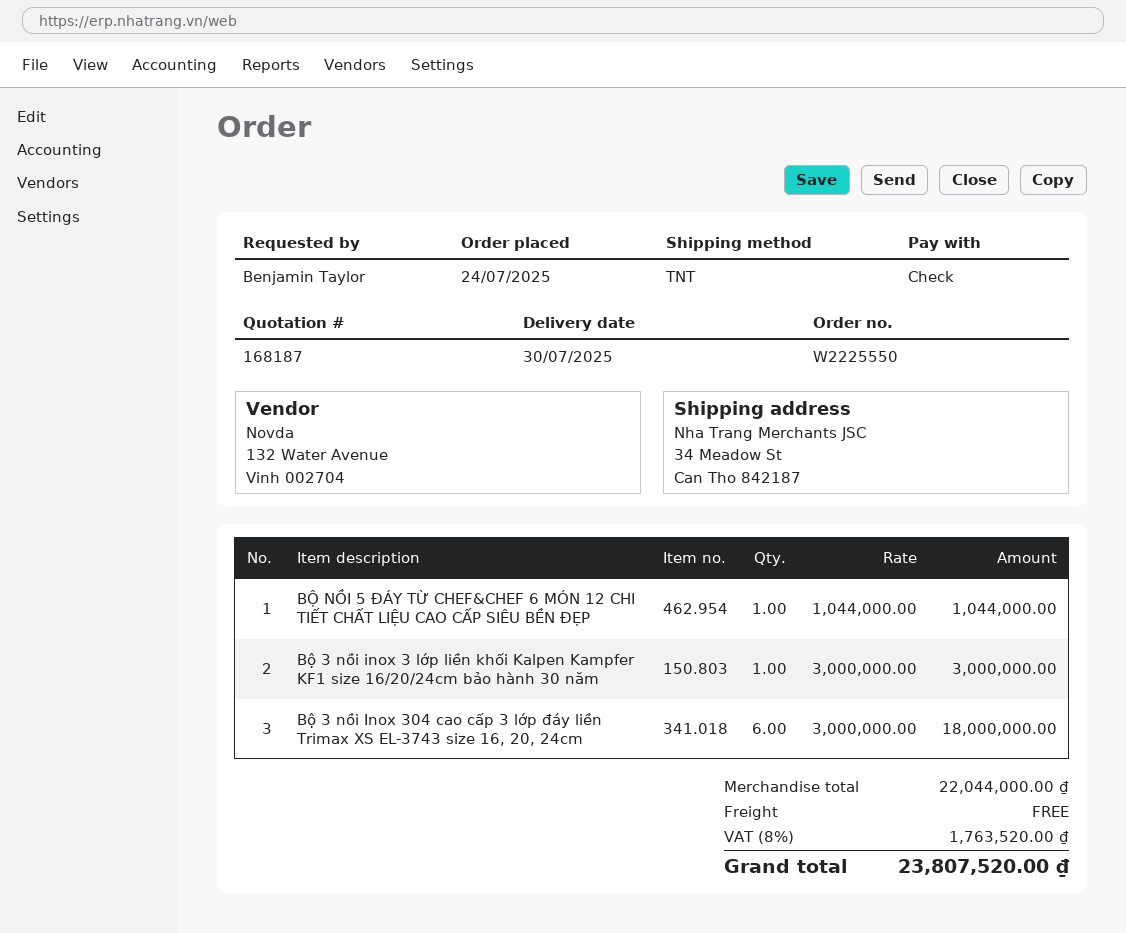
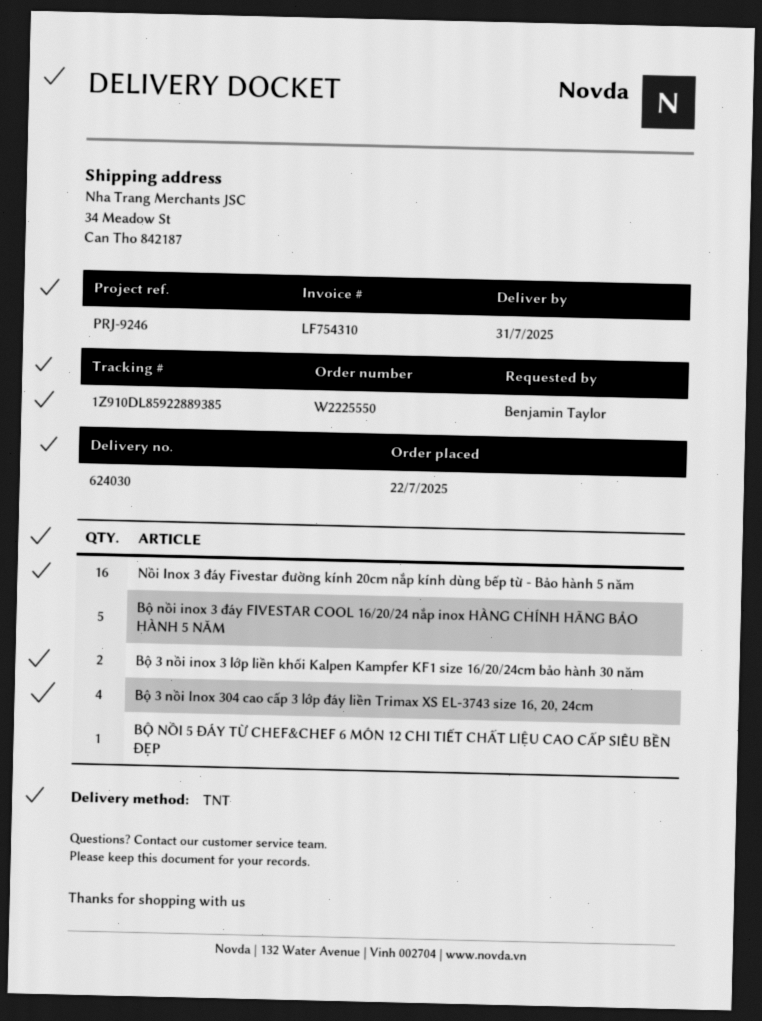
order date: 2025-07-24 -> 2025-07-22
delivery date: 2025-07-30 -> 2025-07-31
Bộ 3 nồi inox 3 lớp liền khối Kalpen Kampfer KF1 size 16/20/24cm bảo hành 30 năm: 1 -> 2
Bộ 3 nồi Inox 304 cao cấp 3 lớp đáy liền Trimax XS EL-3743 size 16, 20, 24cm: 6 -> 4
Nồi Inox 3 đáy Fivestar đường kính 20cm nắp kính dùng bếp từ - Bảo hành 5 năm: none -> 16
Bộ nồi inox 3 đáy FIVESTAR COOL 16/20/24 nắp inox HÀNG CHÍNH HÃNG BẢO HÀNH 5 NĂM: none -> 5

